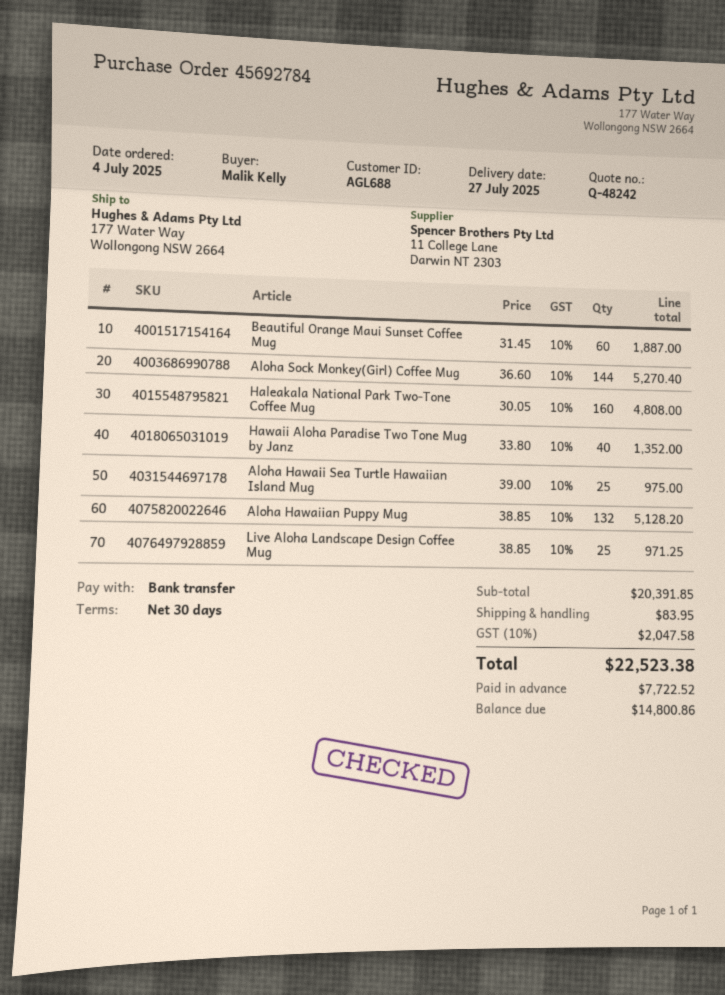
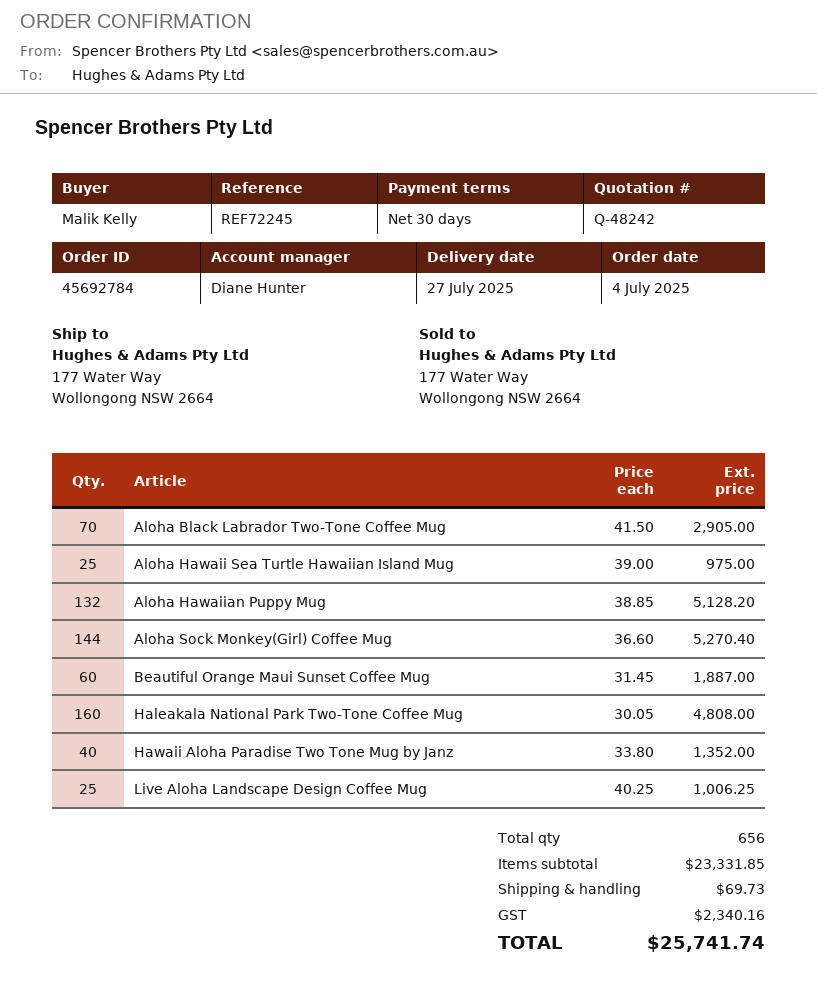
Live Aloha Landscape Design Coffee Mug: 25 x 38.85 = 971.25 -> 25 x 40.25 = 1006.25
Aloha Black Labrador Two-Tone Coffee Mug: none -> 70 x 41.50 = 2905.00
subtotal: 20391.85 -> 23331.85
shipping: 83.95 -> 69.73
tax: 2047.58 -> 2340.16
total: 22523.38 -> 25741.74

